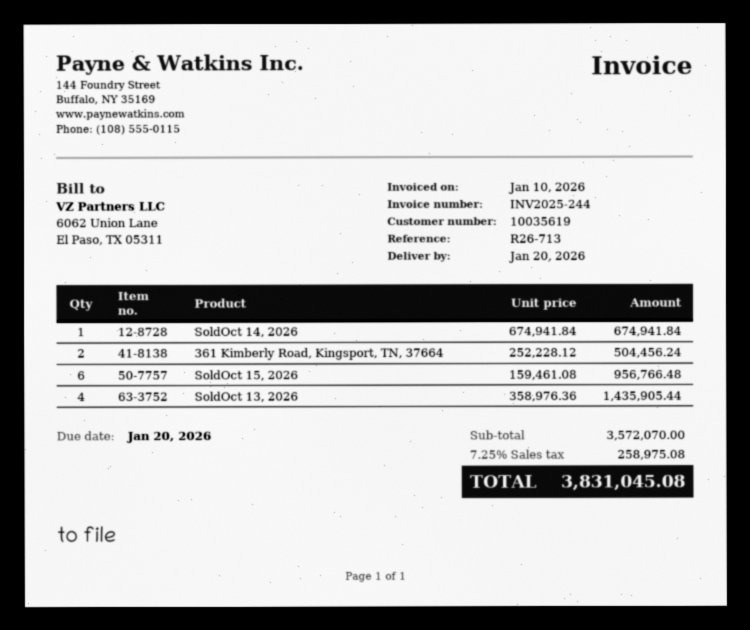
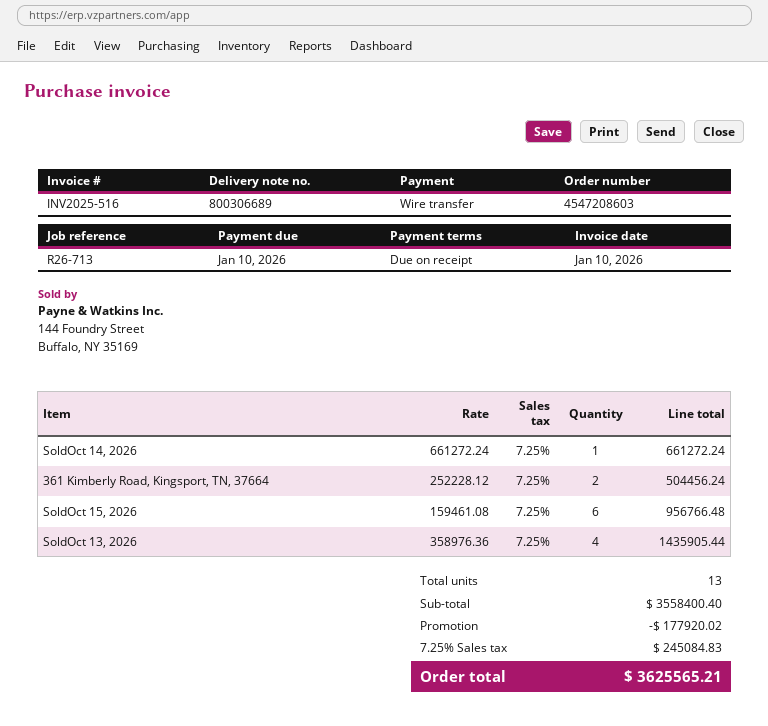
invoice number: INV2025-244 -> INV2025-516
due date: 2026-01-20 -> 2026-01-10
SoldOct 14, 2026: 1 x 674941.84 = 674941.84 -> 1 x 661272.24 = 661272.24
subtotal: 3572070.00 -> 3558400.40
discount: none -> 177920.02
tax: 7.25% = 258975.08 -> 7.25% = 245084.83
total: 3831045.08 -> 3625565.21

